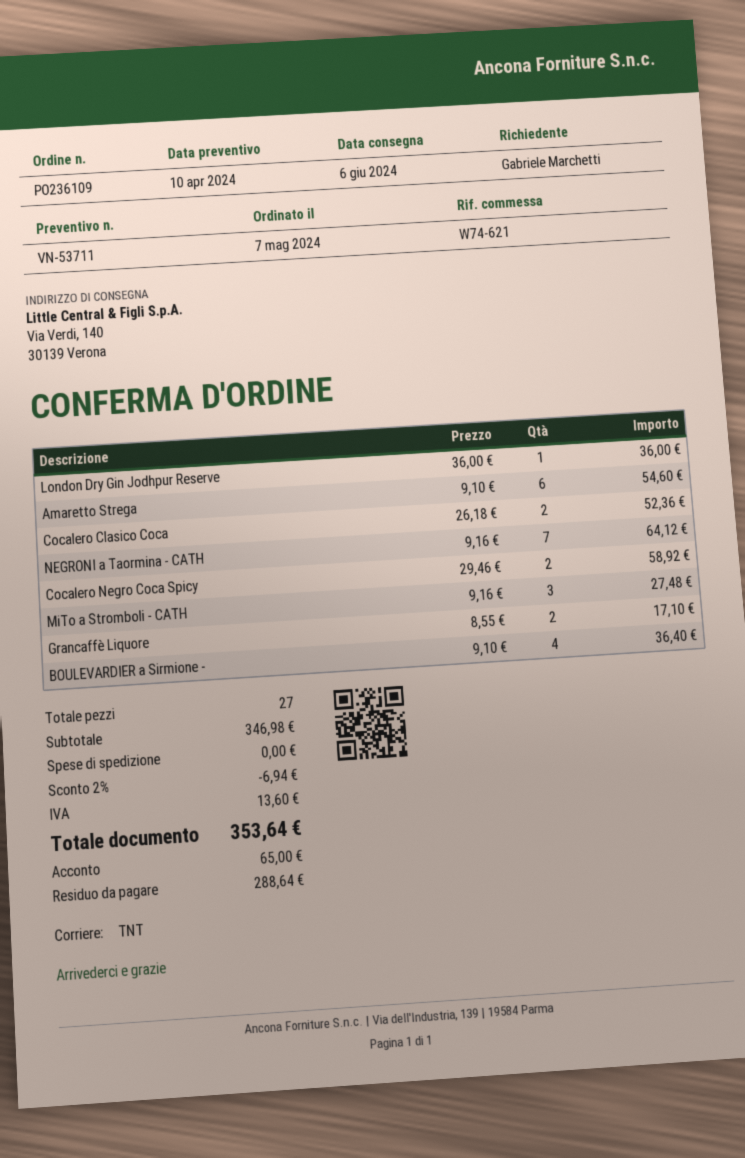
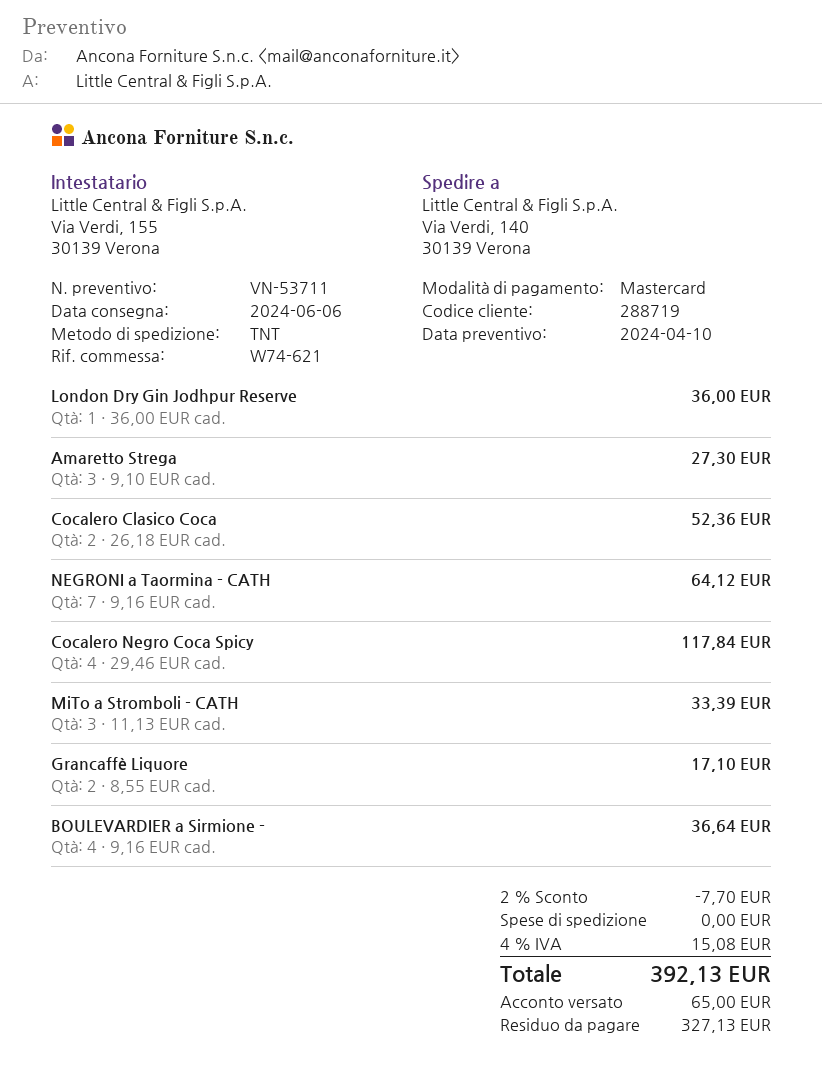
Amaretto Strega: 6 x 9.10 = 54.60 -> 3 x 9.10 = 27.30
Cocalero Negro Coca Spicy: 2 x 29.46 = 58.92 -> 4 x 29.46 = 117.84
MiTo a Stromboli - CATH: 3 x 9.16 = 27.48 -> 3 x 11.13 = 33.39
BOULEVARDIER a Sirmione -: 4 x 9.10 = 36.40 -> 4 x 9.16 = 36.64
discount: 2% = 6.94 -> 2% = 7.70
tax: 13.60 -> 15.08
total: 353.64 -> 392.13
balance: 288.64 -> 327.13

